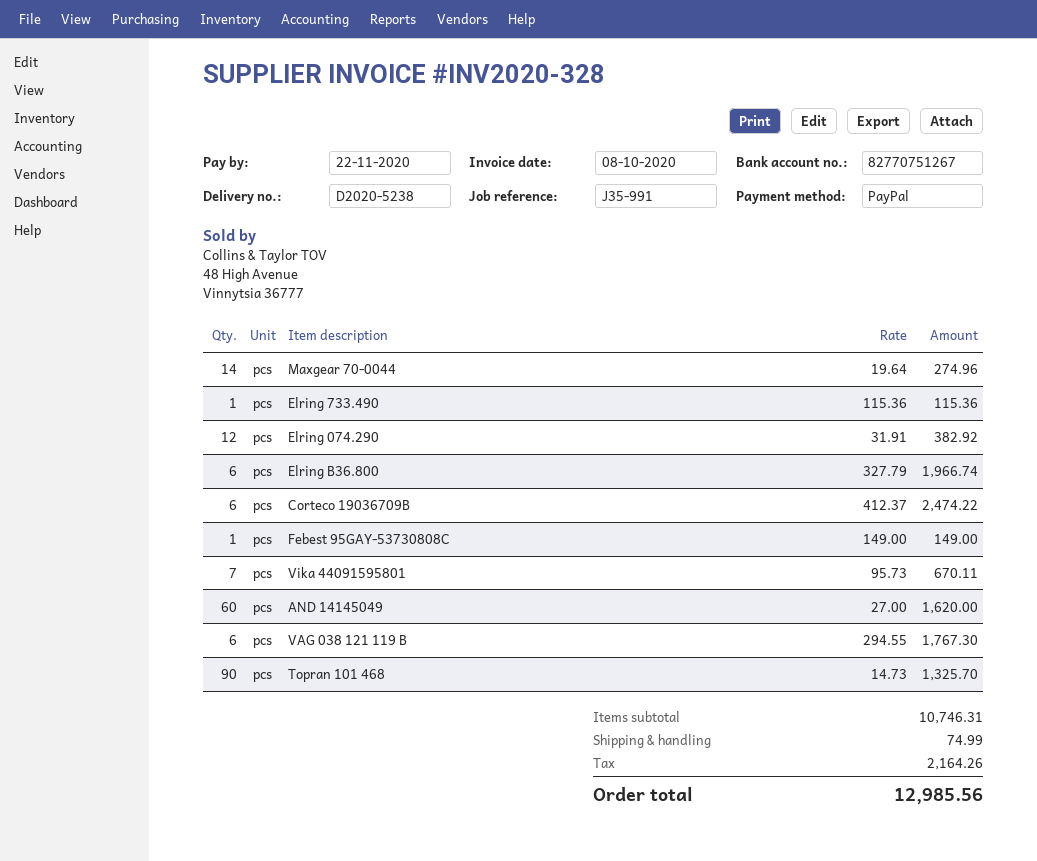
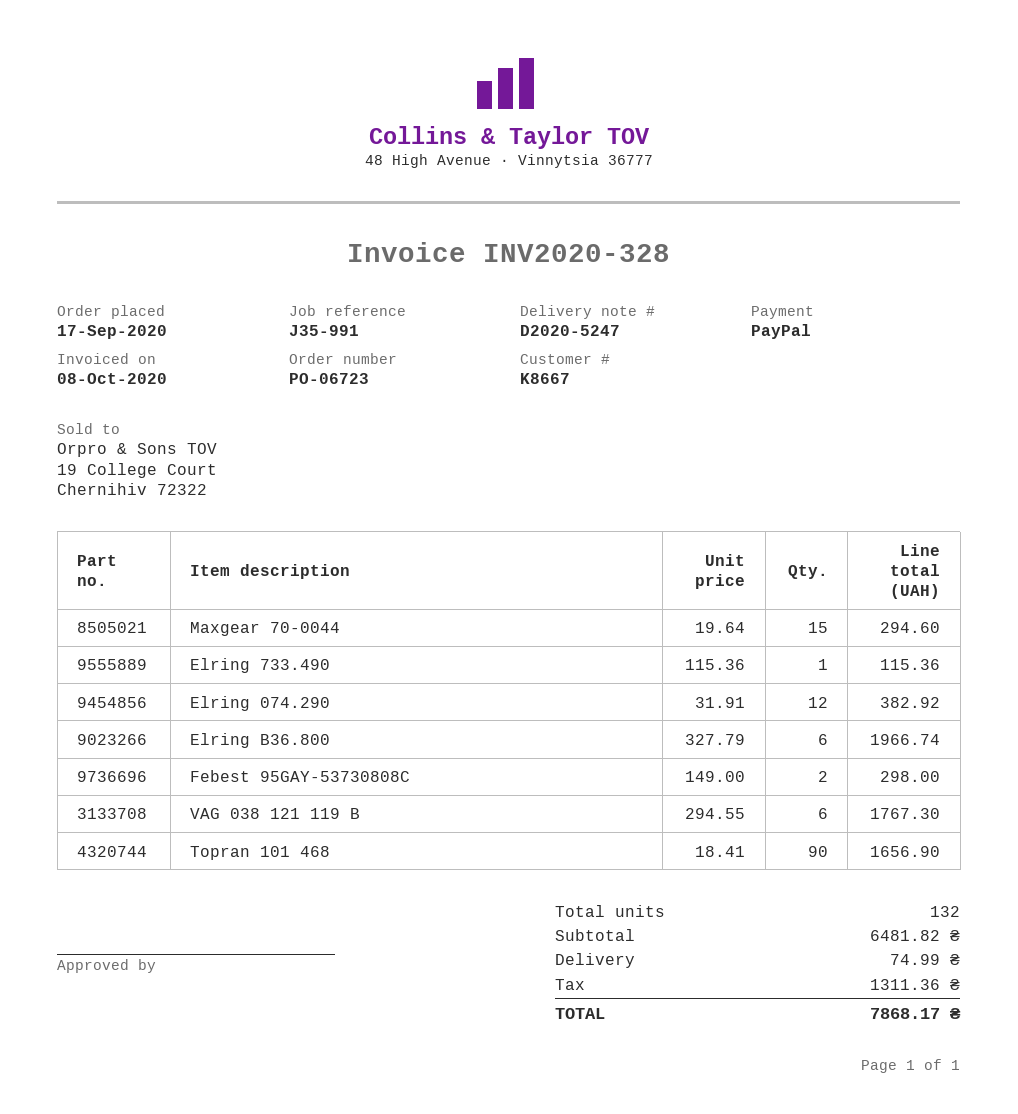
delivery note number: D2020-5238 -> D2020-5247
Maxgear 70-0044: 14 x 19.64 = 274.96 -> 15 x 19.64 = 294.60
Corteco 19036709B: 6 x 412.37 = 2474.22 -> none
Febest 95GAY-53730808C: 1 x 149.00 = 149.00 -> 2 x 149.00 = 298.00
Vika 44091595801: 7 x 95.73 = 670.11 -> none
AND 14145049: 60 x 27.00 = 1620.00 -> none
Topran 101 468: 90 x 14.73 = 1325.70 -> 90 x 18.41 = 1656.90
subtotal: 10746.31 -> 6481.82
tax: 2164.26 -> 1311.36
total: 12985.56 -> 7868.17

